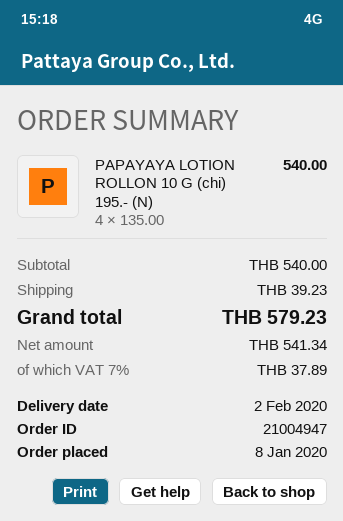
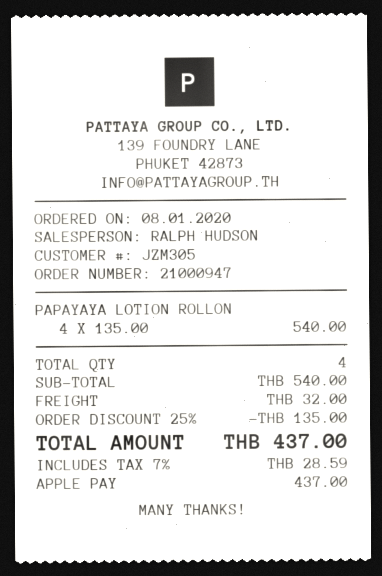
order number: 21004947 -> 21000947
discount: none -> 25% = 135.00
shipping: 39.23 -> 32.00
tax: 7% = 37.89 -> 7% = 28.59
total: 579.23 -> 437.00

